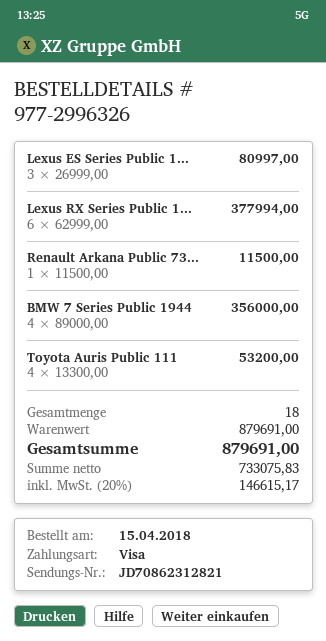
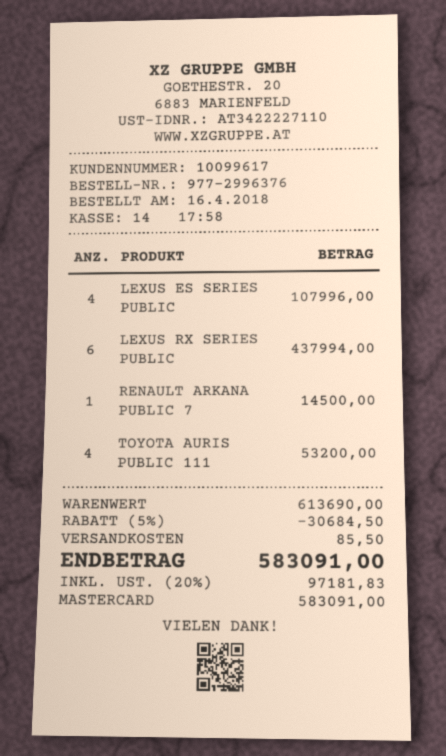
order number: 977-2996326 -> 977-2996376
order date: 2018-04-15 -> 2018-04-16
payment method: Visa -> Mastercard
Lexus ES Series Public 1...: 3 for 80997.00 -> 4 for 107996.00
Lexus RX Series Public 1...: 6 for 377994.00 -> 6 for 437994.00
Renault Arkana Public 73...: 1 for 11500.00 -> 1 for 14500.00
BMW 7 Series Public 1944: 4 for 356000.00 -> none
subtotal: 879691.00 -> 613690.00
discount: none -> 5% = 30684.50
shipping: none -> 85.50
tax: 20% = 146615.17 -> 20% = 97181.83
total: 879691.00 -> 583091.00

